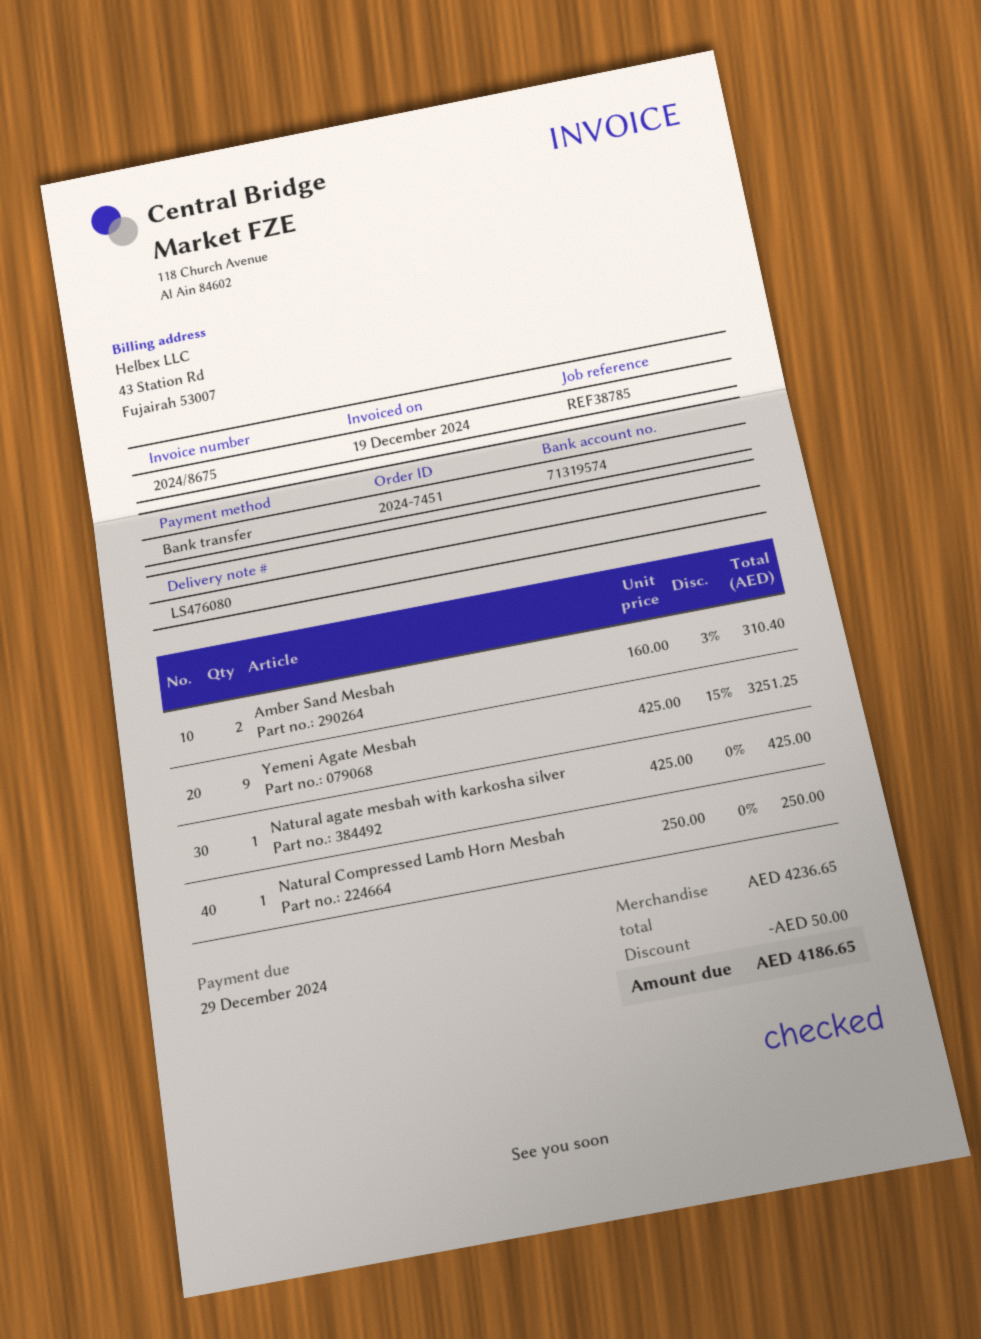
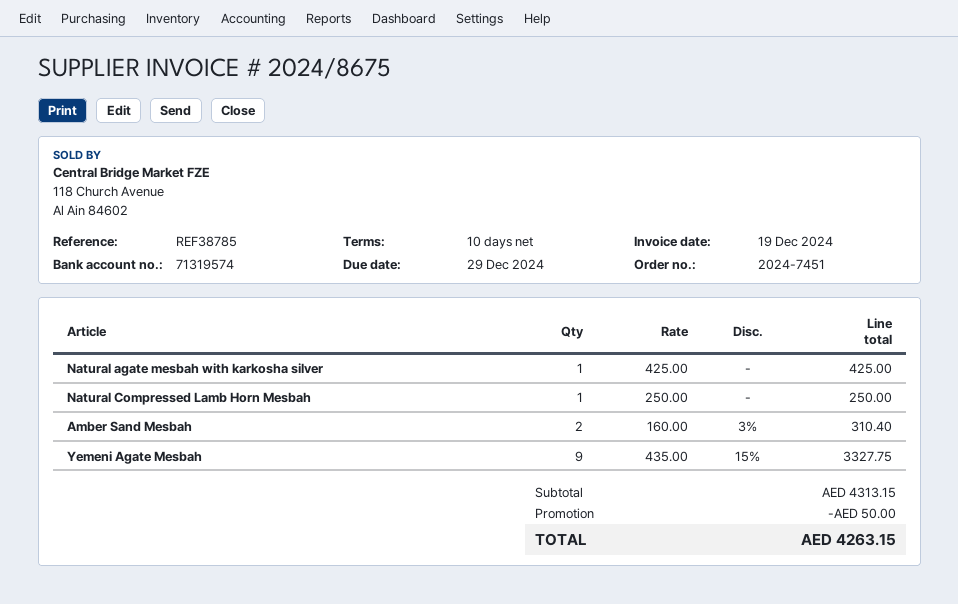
Yemeni Agate Mesbah: 9 x 425.00 - 15% = 3251.25 -> 9 x 435.00 - 15% = 3327.75
subtotal: 4236.65 -> 4313.15
total: 4186.65 -> 4263.15

